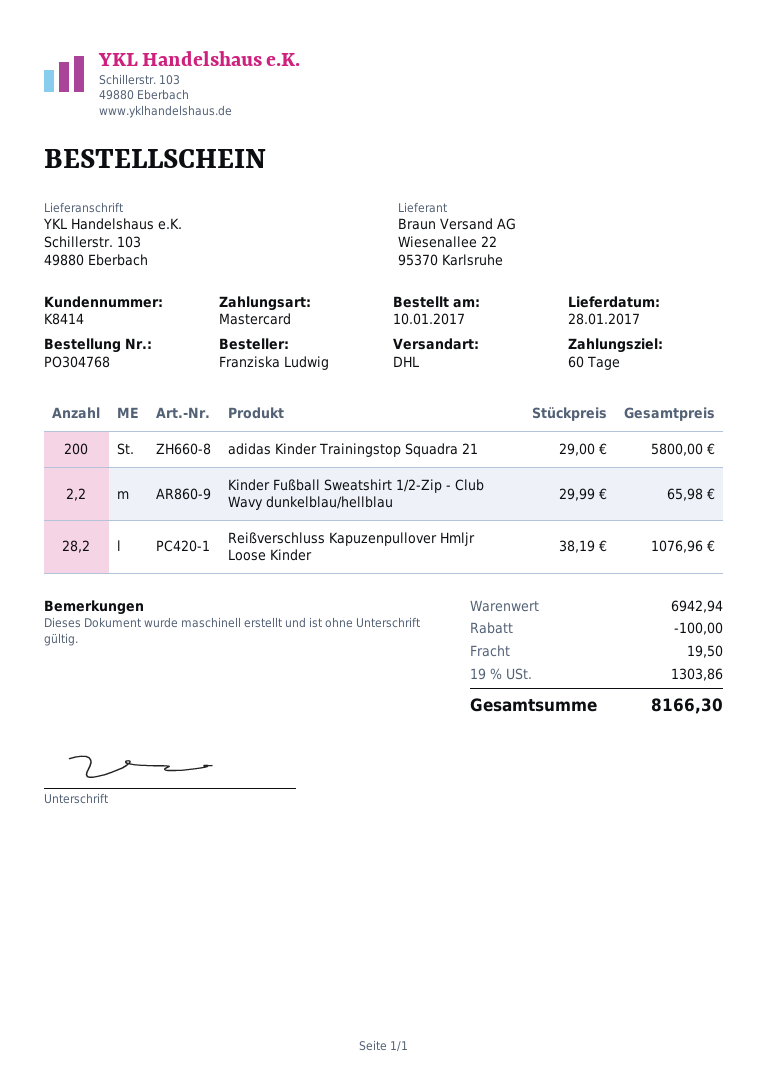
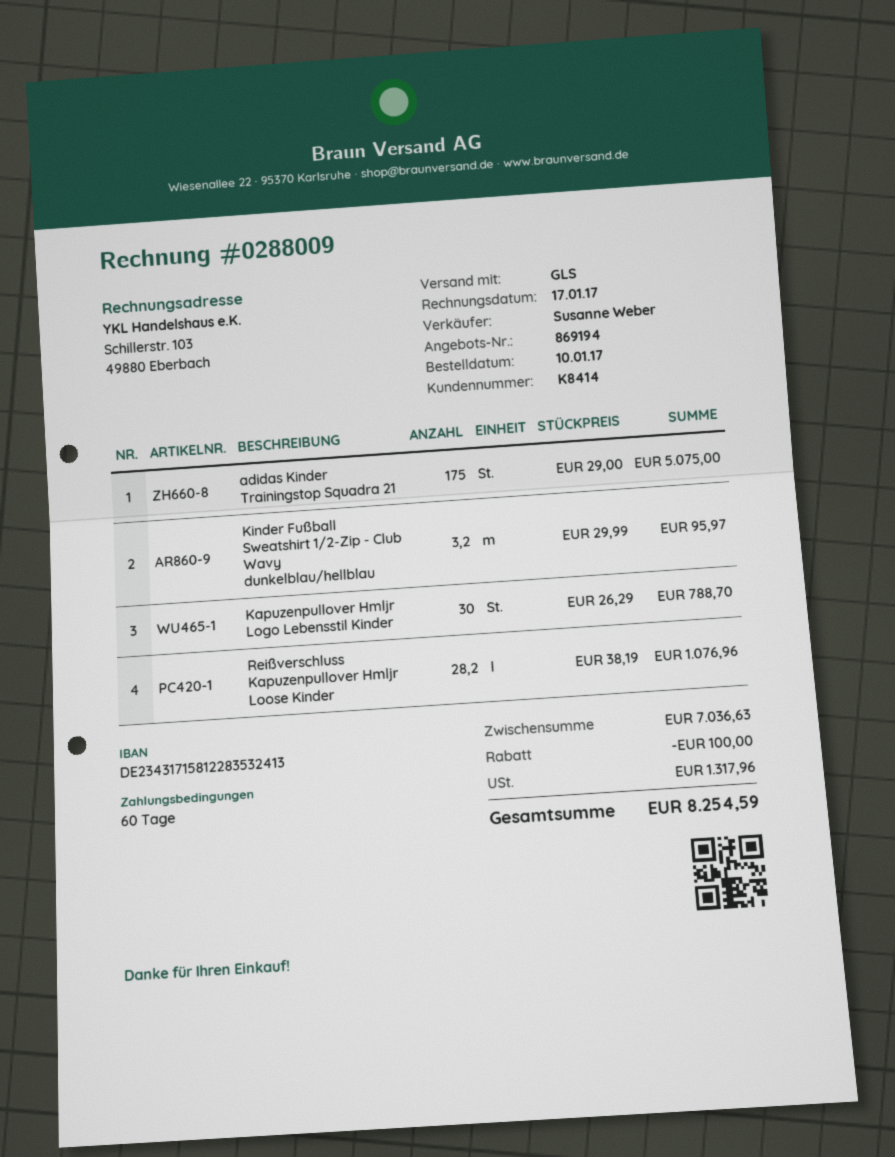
shipping method: DHL -> GLS
adidas Kinder Trainingstop Squadra 21: 200 x 29.00 = 5800.00 -> 175 x 29.00 = 5075.00
Kinder Fußball Sweatshirt 1/2-Zip - Club Wavy dunkelblau/hellblau: 2.2 x 29.99 = 65.98 -> 3.2 x 29.99 = 95.97
Kapuzenpullover Hmljr Logo Lebensstil Kinder: none -> 30 x 26.29 = 788.70
subtotal: 6942.94 -> 7036.63
shipping: 19.50 -> none
tax: 1303.86 -> 1317.96
total: 8166.30 -> 8254.59

